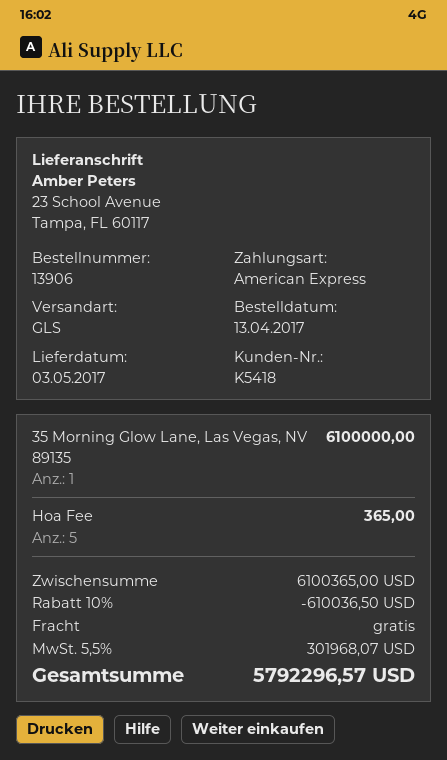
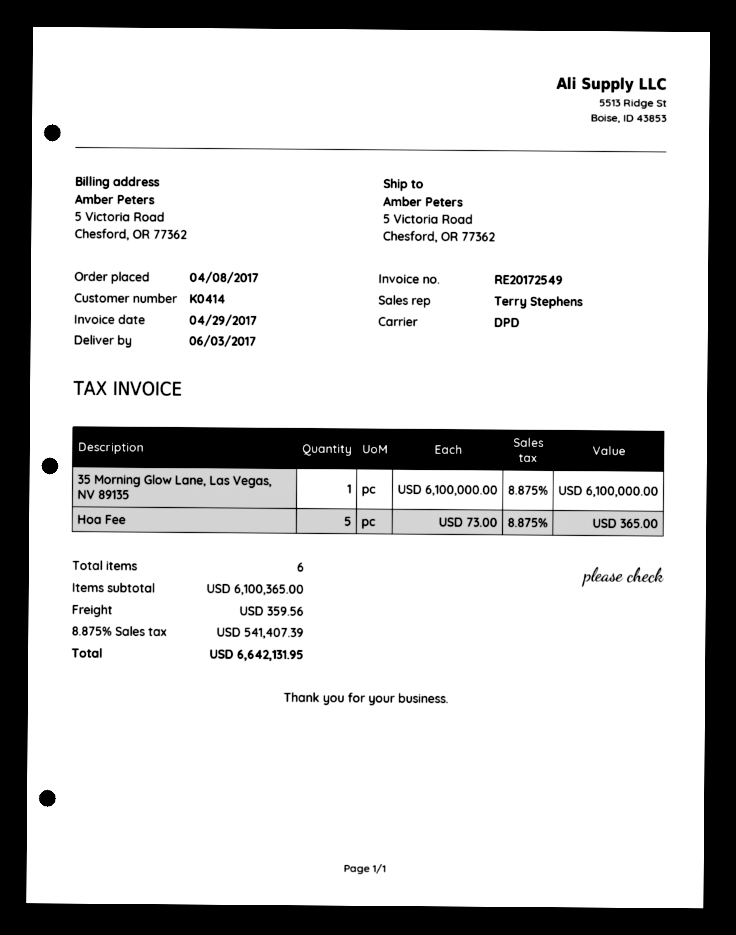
order date: 2017-04-13 -> 2017-04-08
delivery date: 2017-05-03 -> 2017-06-03
customer number: K5418 -> K0414
shipping method: GLS -> DPD
ship to: 23 School Avenue, Tampa, FL 60117 -> 5 Victoria Road, Chesford, OR 77362
discount: 10% = 610036.50 -> none
shipping: 0.00 -> 359.56
tax: 5.5% = 301968.07 -> 8.875% = 541407.39
total: 5792296.57 -> 6642131.95

